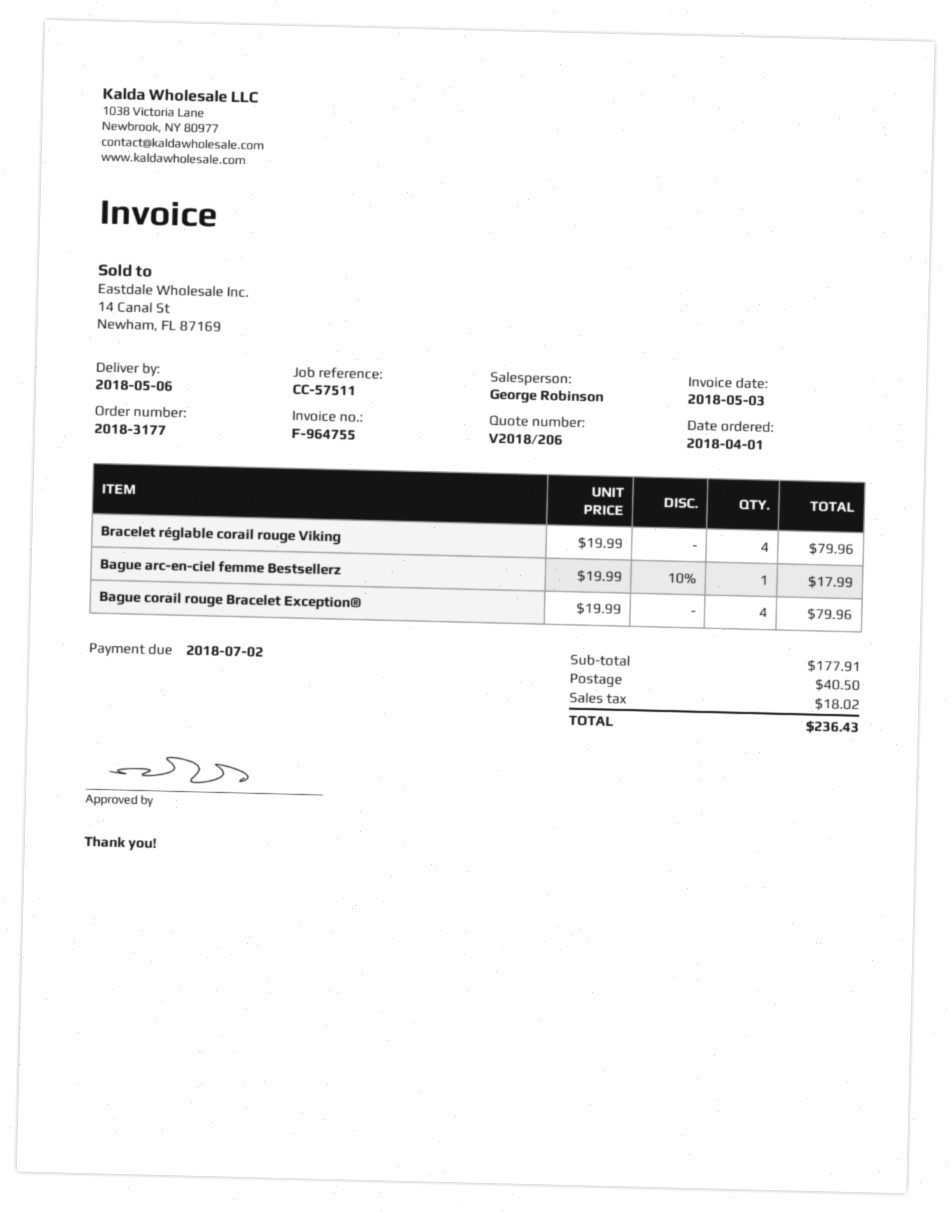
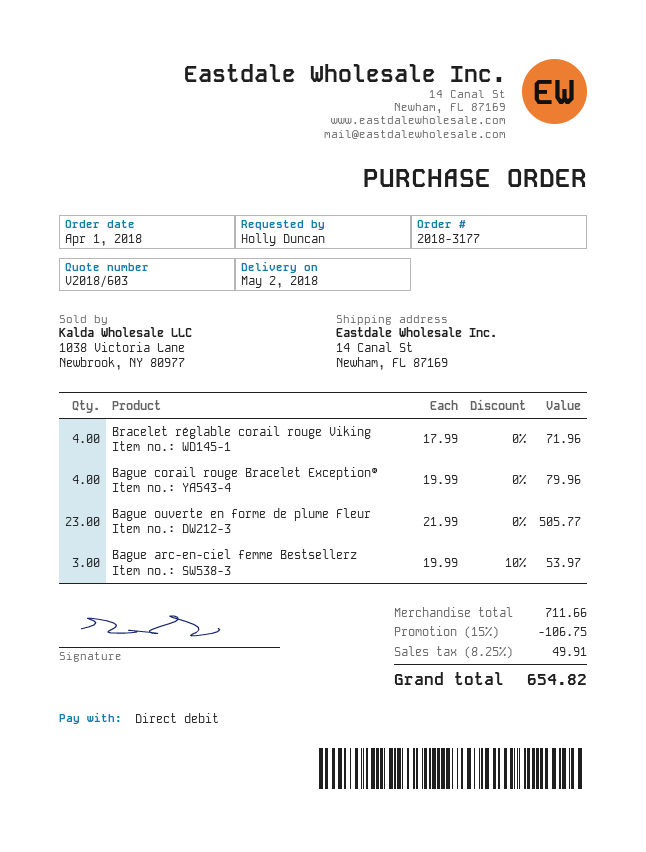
quote number: V2018/206 -> V2018/603
delivery date: 2018-05-06 -> 2018-05-02
Bracelet réglable corail rouge Viking: 4 x 19.99 = 79.96 -> 4 x 17.99 = 71.96
Bague arc-en-ciel femme Bestsellerz: 1 x 19.99 - 10% = 17.99 -> 3 x 19.99 - 10% = 53.97
Bague ouverte en forme de plume Fleur: none -> 23 x 21.99 = 505.77
subtotal: 177.91 -> 711.66
discount: none -> 15% = 106.75
shipping: 40.50 -> none
tax: 18.02 -> 49.91
total: 236.43 -> 654.82

